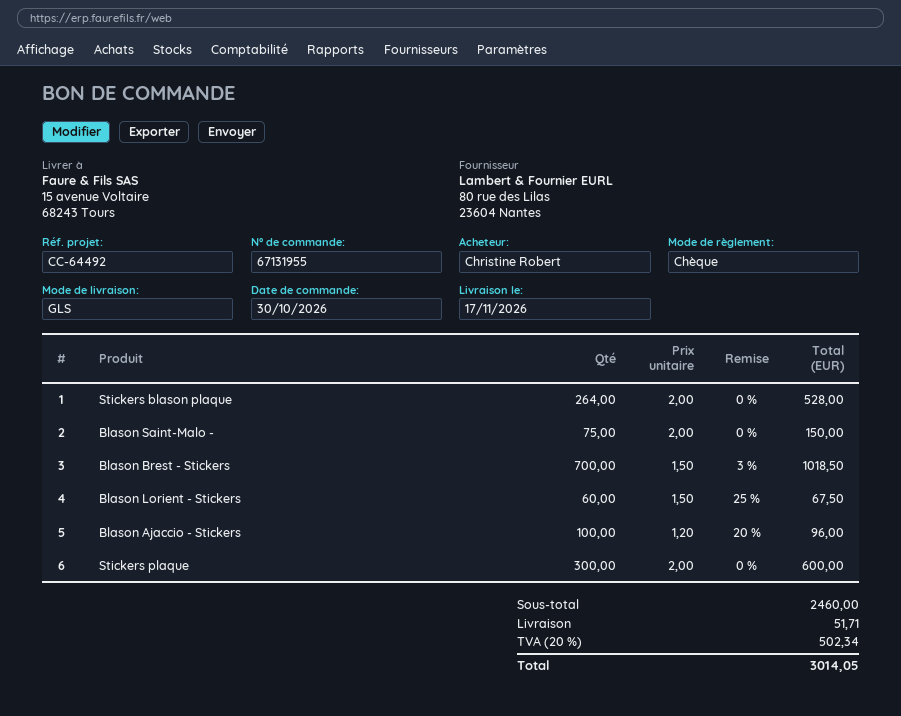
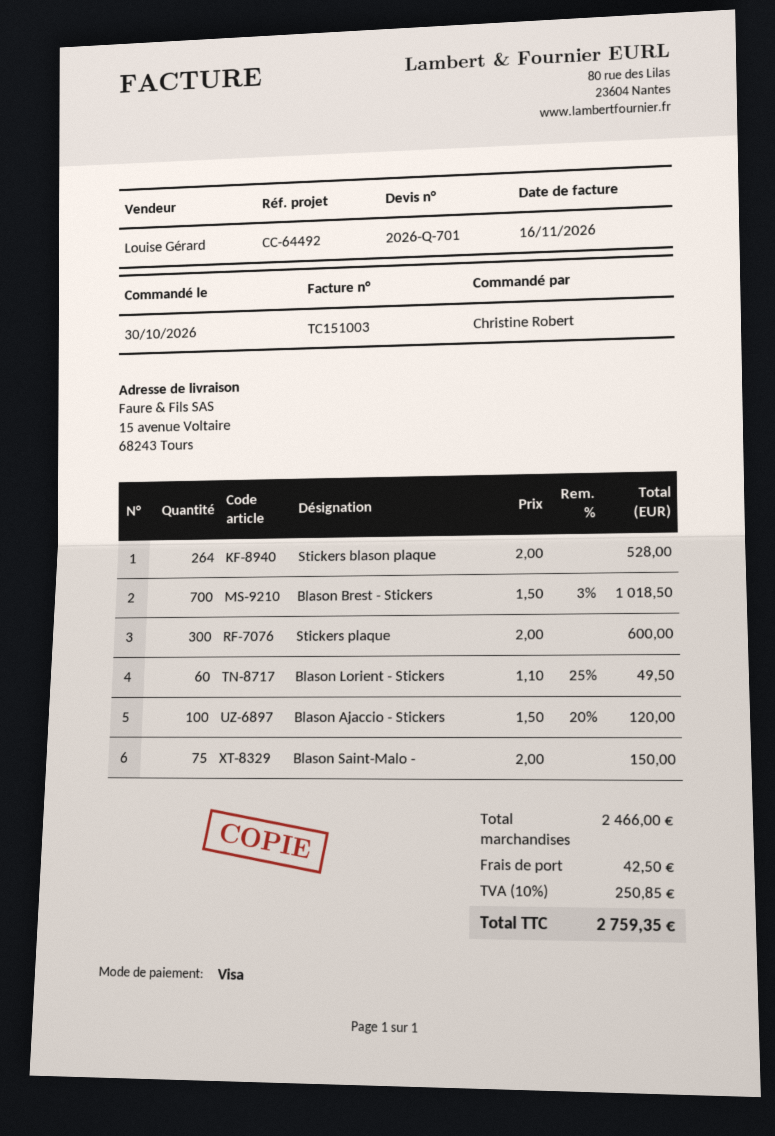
payment method: cheque -> Visa
Blason Lorient - Stickers: 60 x 1.50 - 25% = 67.50 -> 60 x 1.10 - 25% = 49.50
Blason Ajaccio - Stickers: 100 x 1.20 - 20% = 96.00 -> 100 x 1.50 - 20% = 120.00
subtotal: 2460.00 -> 2466.00
shipping: 51.71 -> 42.50
tax: 20% = 502.34 -> 10% = 250.85
total: 3014.05 -> 2759.35

